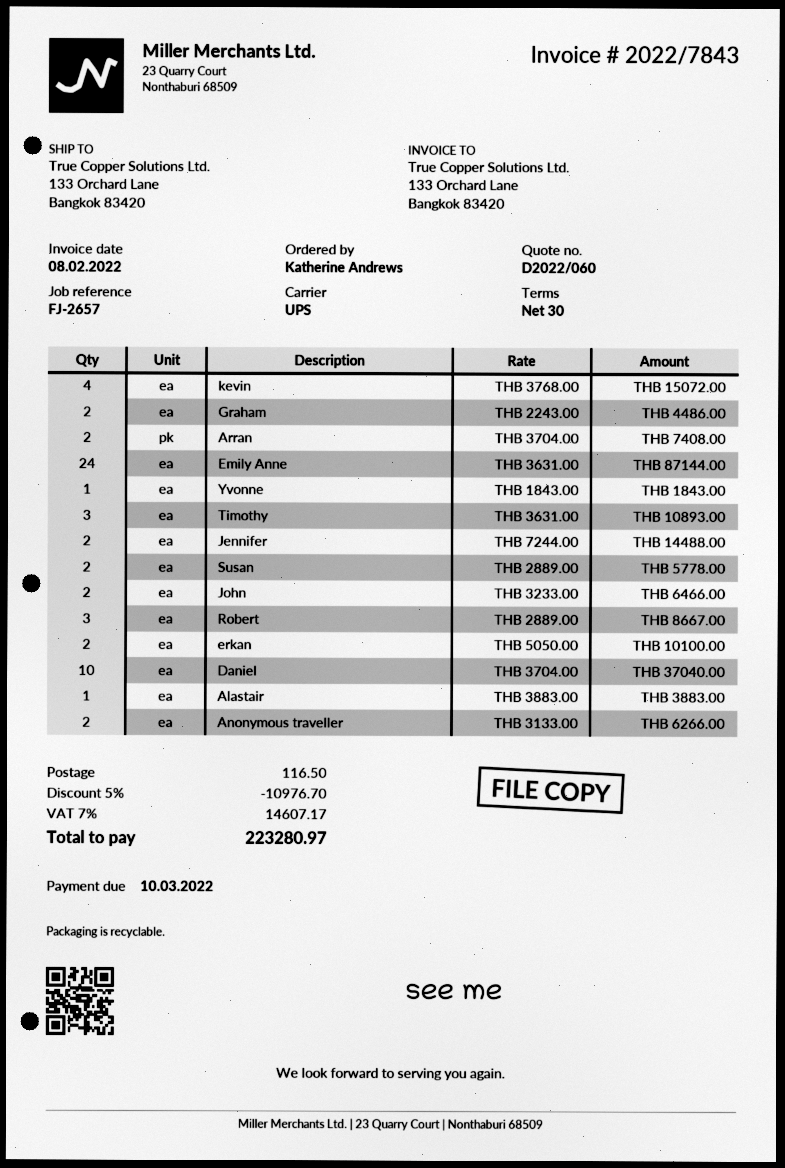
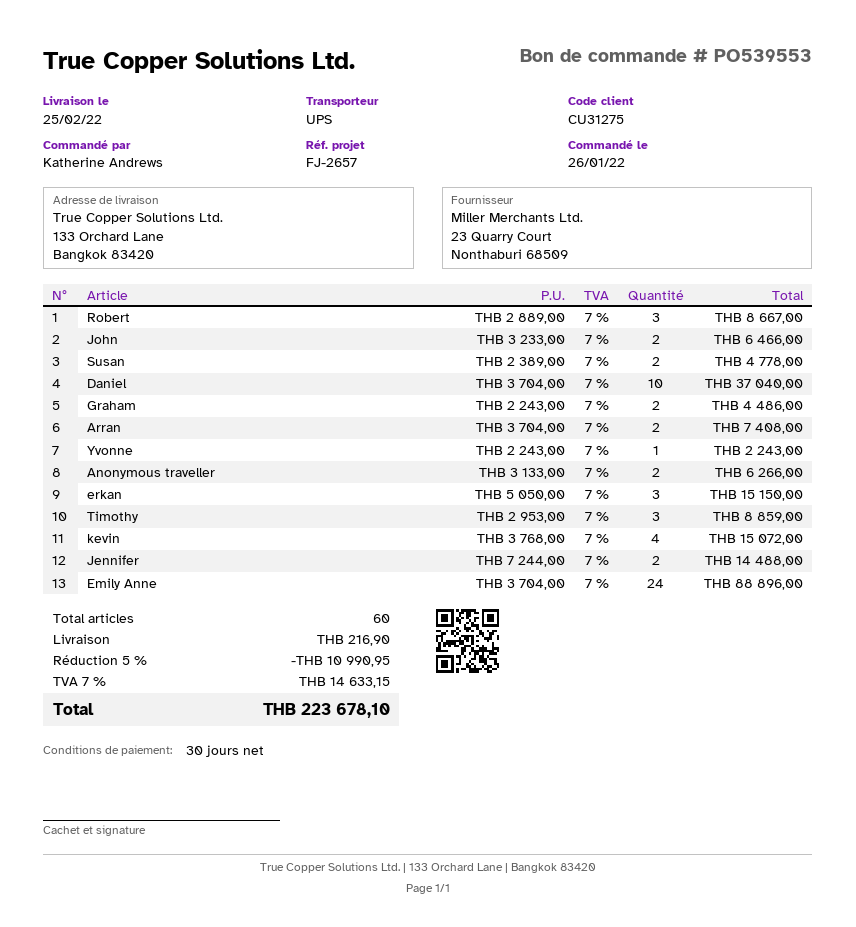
Emily Anne: 24 x 3631.00 = 87144.00 -> 24 x 3704.00 = 88896.00
Yvonne: 1 x 1843.00 = 1843.00 -> 1 x 2243.00 = 2243.00
Timothy: 3 x 3631.00 = 10893.00 -> 3 x 2953.00 = 8859.00
Susan: 2 x 2889.00 = 5778.00 -> 2 x 2389.00 = 4778.00
erkan: 2 x 5050.00 = 10100.00 -> 3 x 5050.00 = 15150.00
Alastair: 1 x 3883.00 = 3883.00 -> none
discount: 5% = 10976.70 -> 5% = 10990.95
shipping: 116.50 -> 216.90
tax: 7% = 14607.17 -> 7% = 14633.15
total: 223280.97 -> 223678.10

